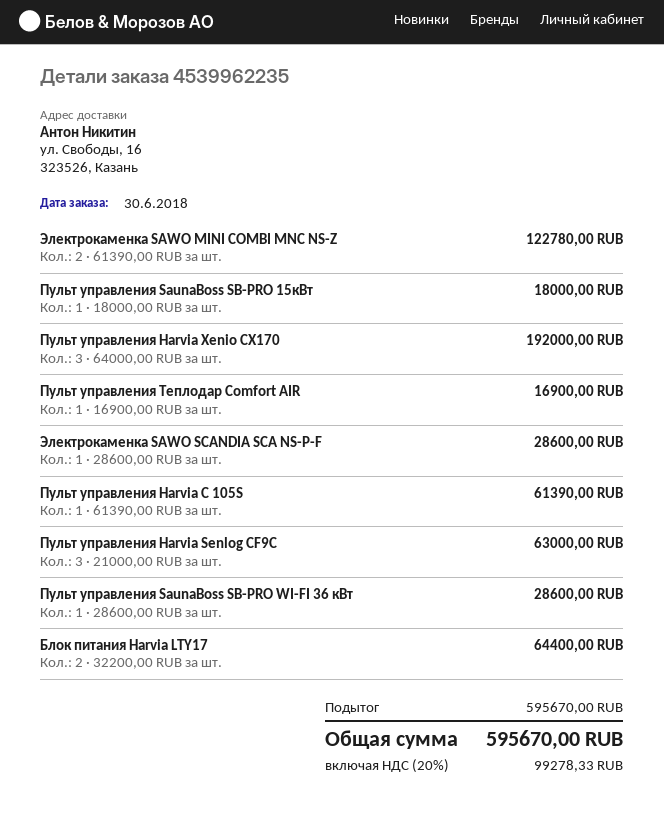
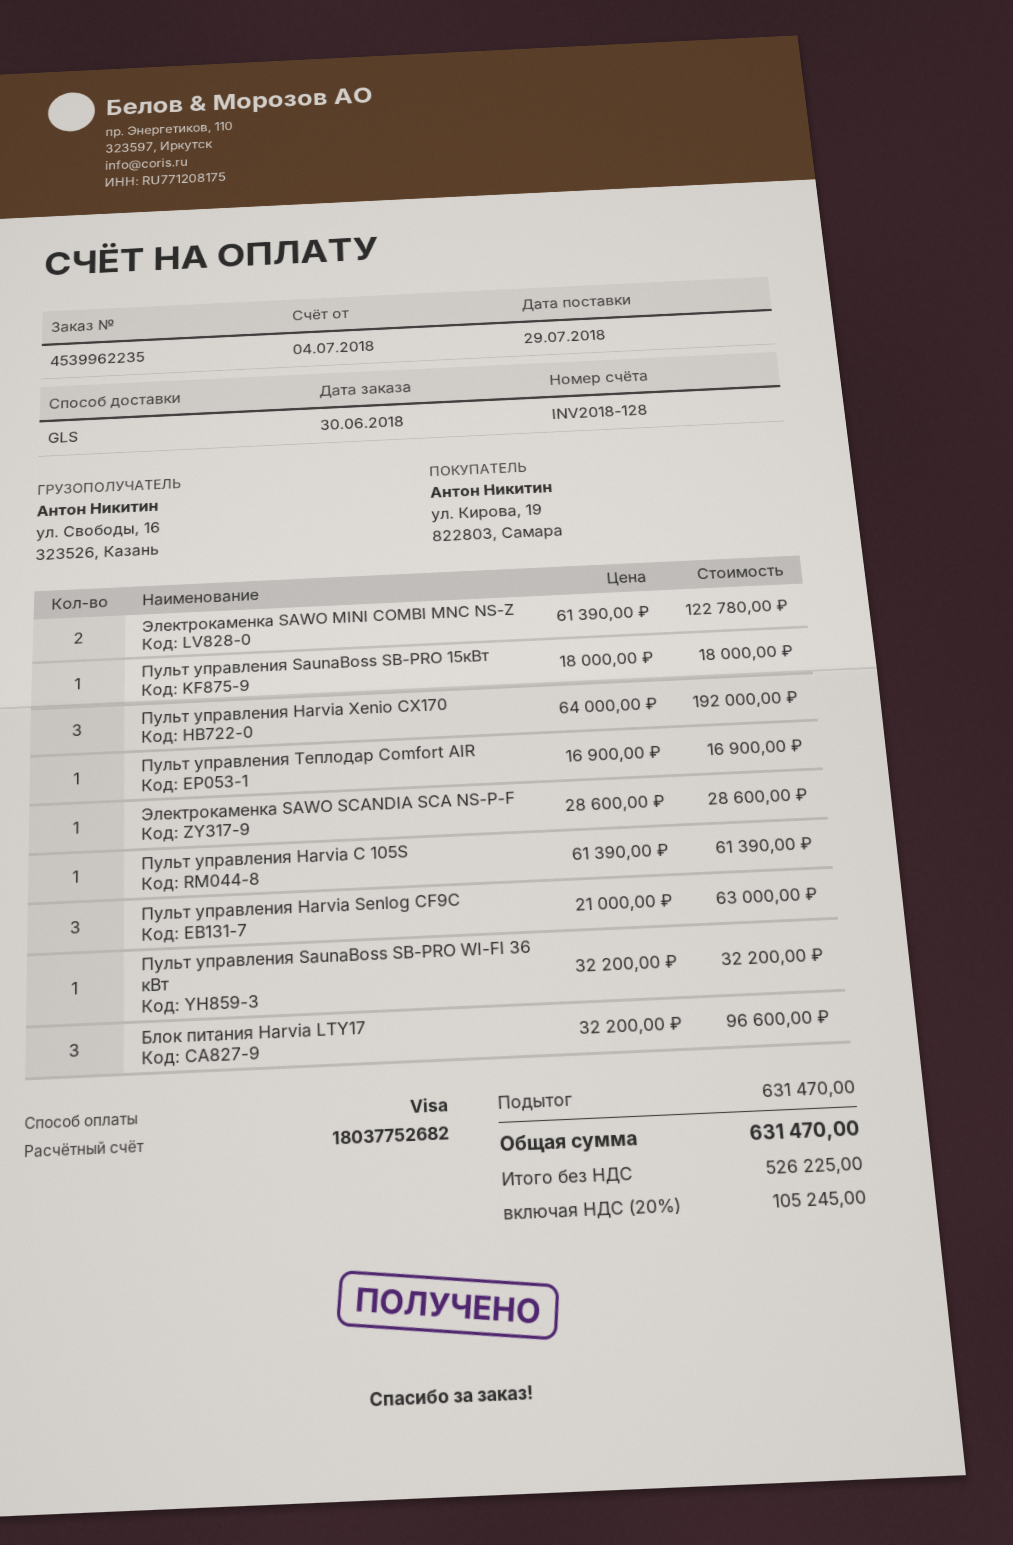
Пульт управления SaunaBoss SB-PRO WI-FI 36 кВт: 1 x 28600.00 = 28600.00 -> 1 x 32200.00 = 32200.00
Блок питания Harvia LTY17: 2 x 32200.00 = 64400.00 -> 3 x 32200.00 = 96600.00
subtotal: 595670.00 -> 631470.00
tax: 20% = 99278.33 -> 20% = 105245.00
total: 595670.00 -> 631470.00

